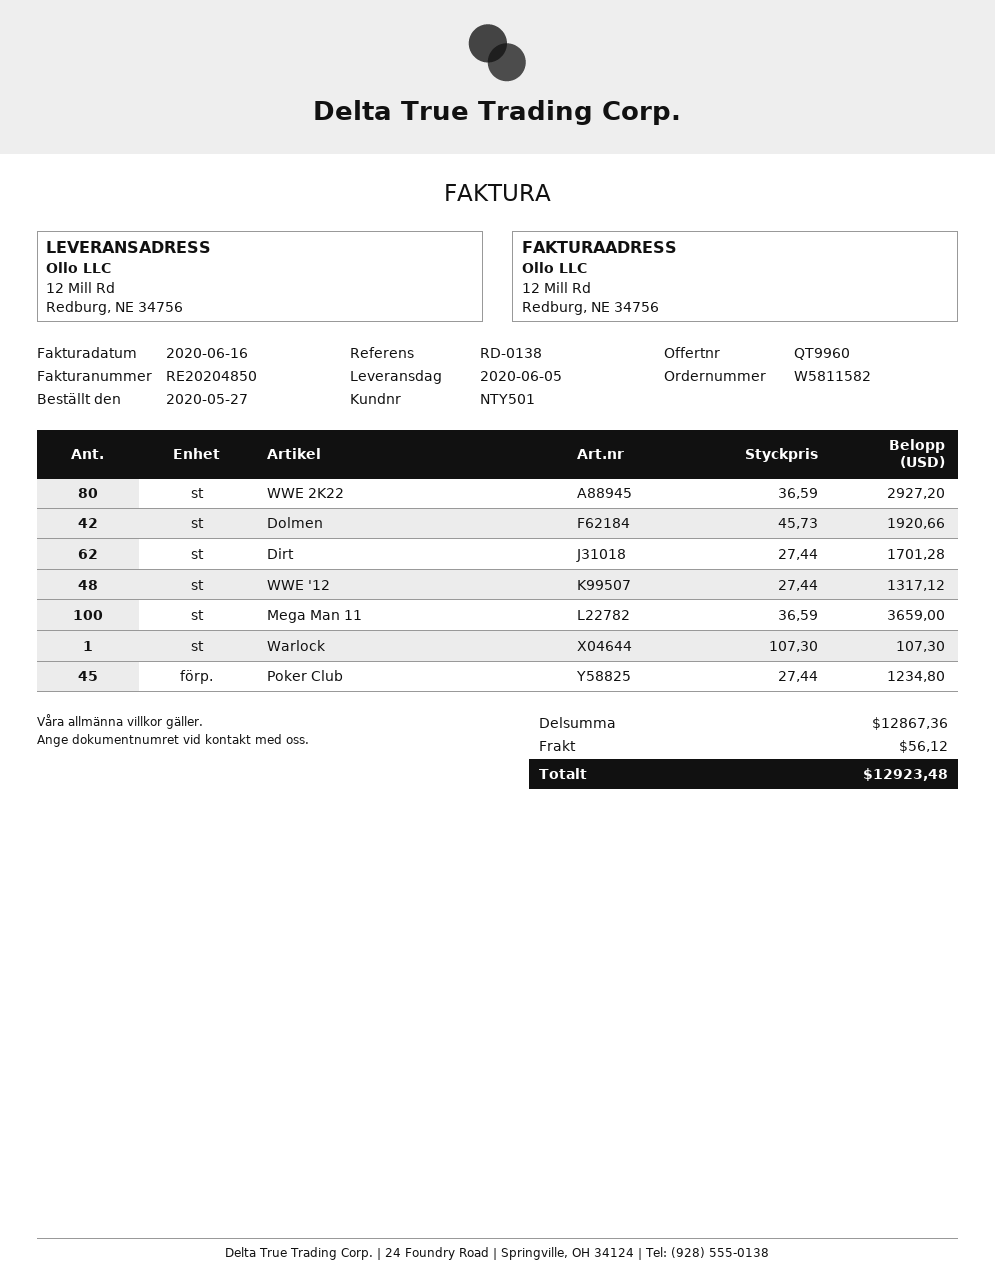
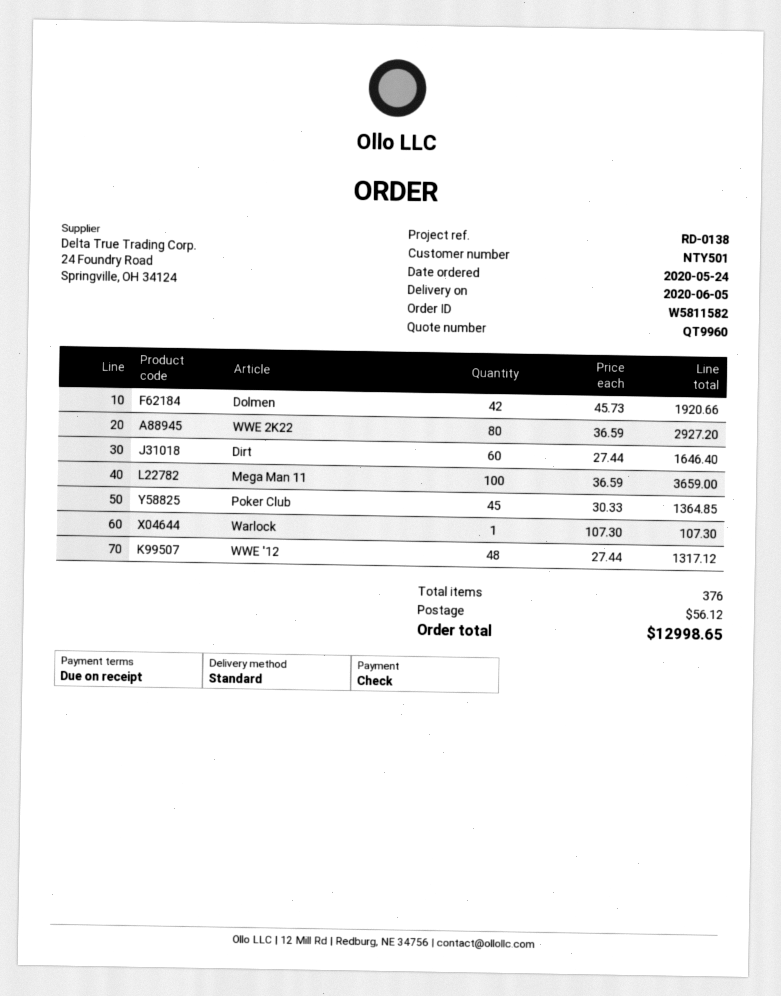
order date: 2020-05-27 -> 2020-05-24
Dirt: 62 x 27.44 = 1701.28 -> 60 x 27.44 = 1646.40
Poker Club: 45 x 27.44 = 1234.80 -> 45 x 30.33 = 1364.85
total: 12923.48 -> 12998.65

